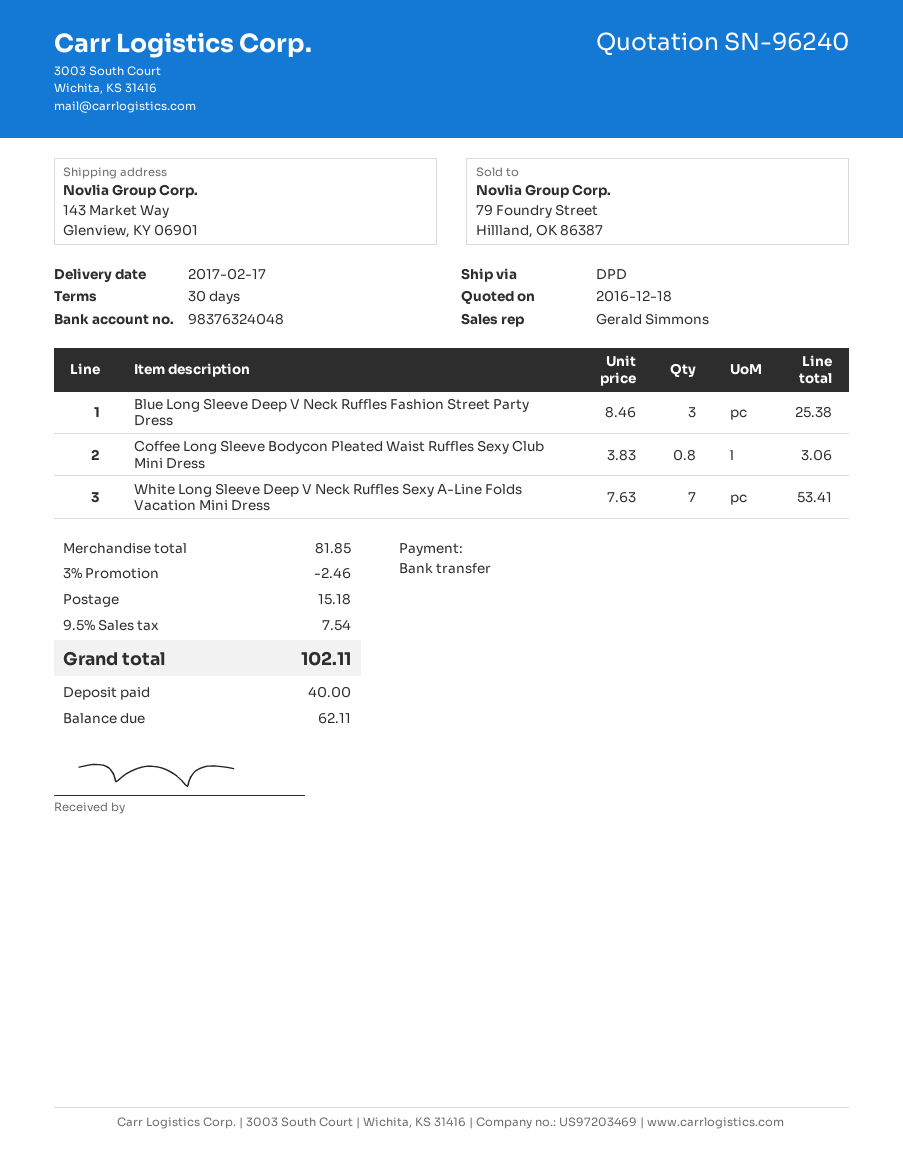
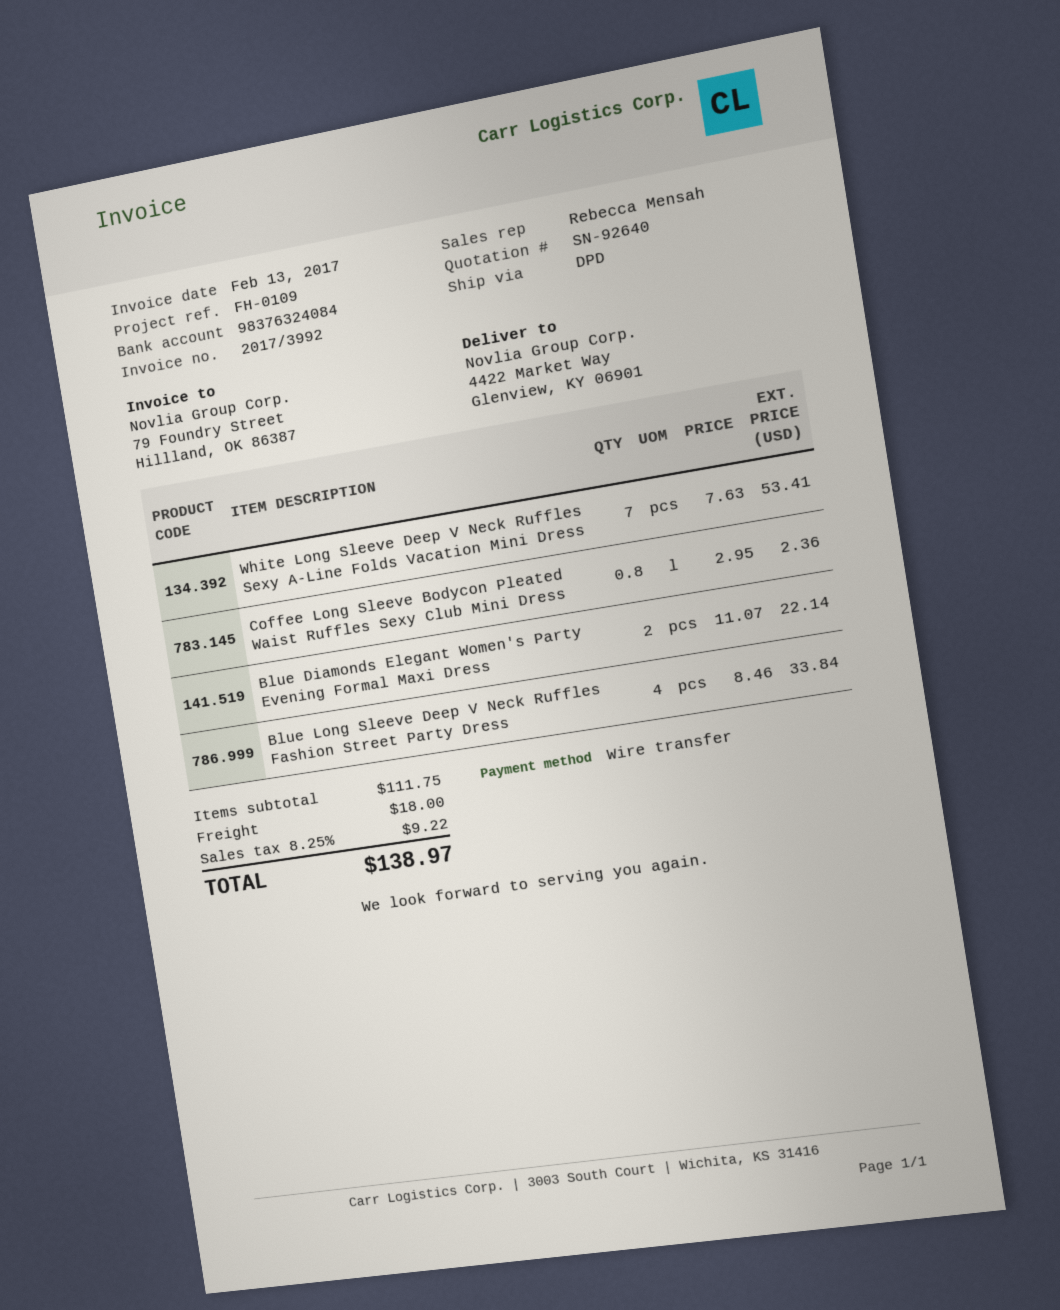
quote number: SN-96240 -> SN-92640
sales rep: Gerald Simmons -> Rebecca Mensah
bank account: 98376324048 -> 98376324084
ship to: 143 Market Way, Glenview, KY 06901 -> 4422 Market Way, Glenview, KY 06901
Blue Long Sleeve Deep V Neck Ruffles Fashion Street Party Dress: 3 x 8.46 = 25.38 -> 4 x 8.46 = 33.84
Coffee Long Sleeve Bodycon Pleated Waist Ruffles Sexy Club Mini Dress: 0.8 x 3.83 = 3.06 -> 0.8 x 2.95 = 2.36
Blue Diamonds Elegant Women's Party Evening Formal Maxi Dress: none -> 2 x 11.07 = 22.14
subtotal: 81.85 -> 111.75
discount: 3% = 2.46 -> none
shipping: 15.18 -> 18.00
tax: 9.5% = 7.54 -> 8.25% = 9.22
total: 102.11 -> 138.97

